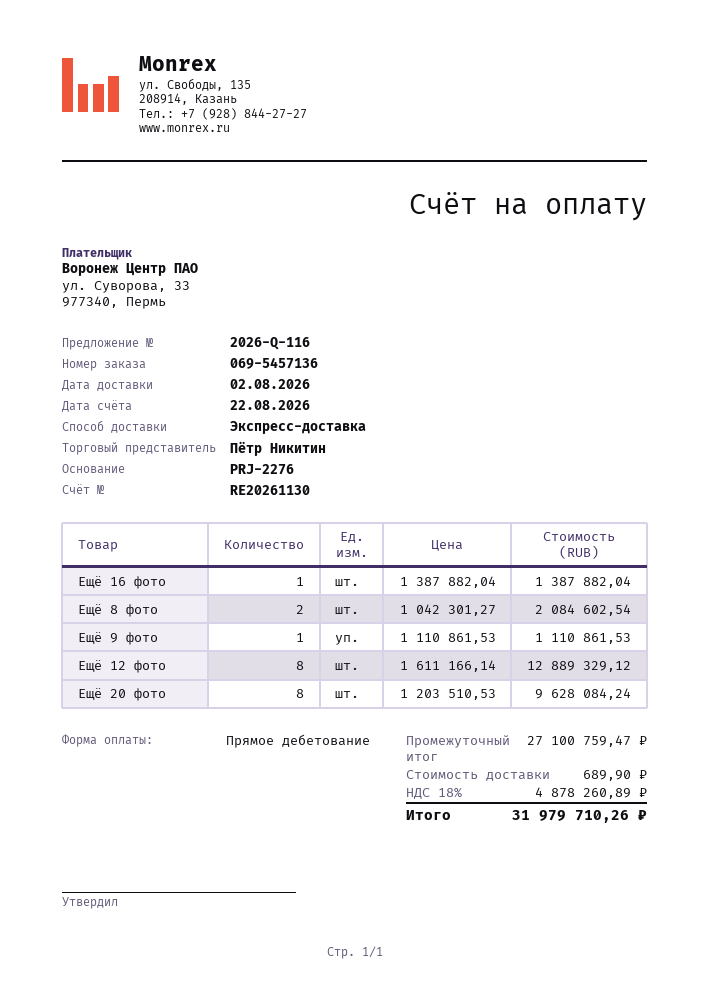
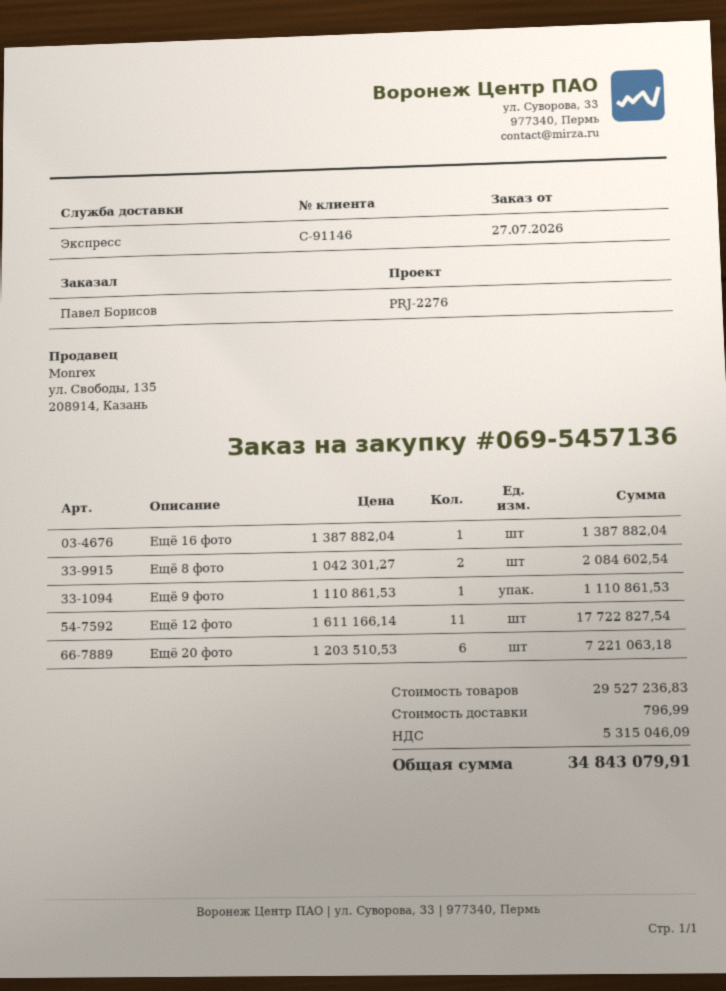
Ещё 12 фото: 8 x 1611166.14 = 12889329.12 -> 11 x 1611166.14 = 17722827.54
Ещё 20 фото: 8 x 1203510.53 = 9628084.24 -> 6 x 1203510.53 = 7221063.18
subtotal: 27100759.47 -> 29527236.83
shipping: 689.90 -> 796.99
tax: 4878260.89 -> 5315046.09
total: 31979710.26 -> 34843079.91

